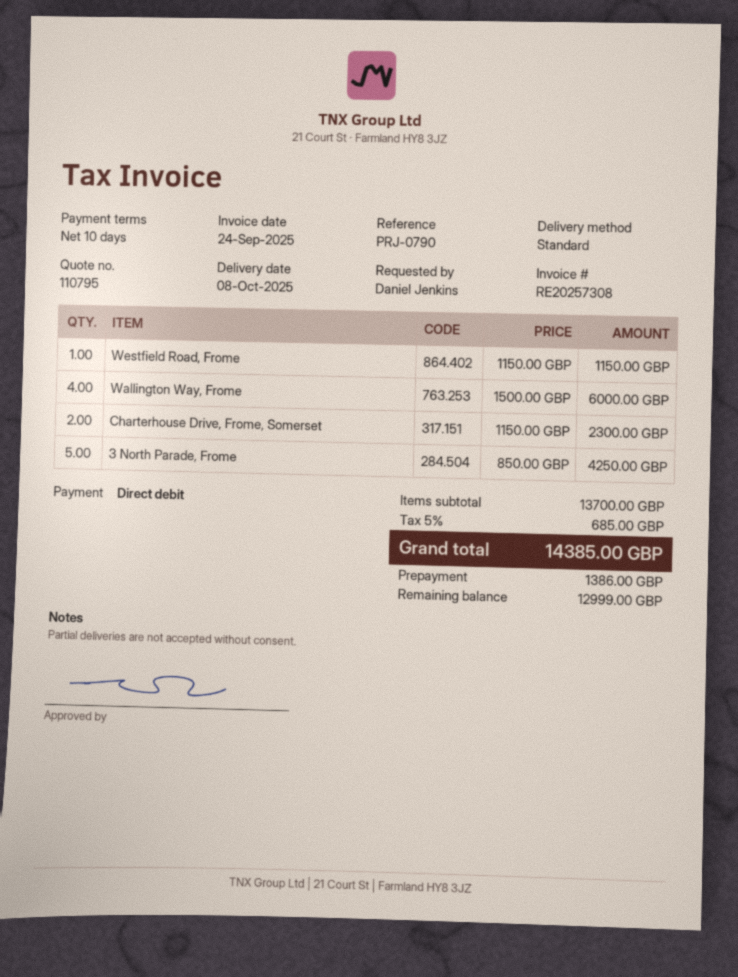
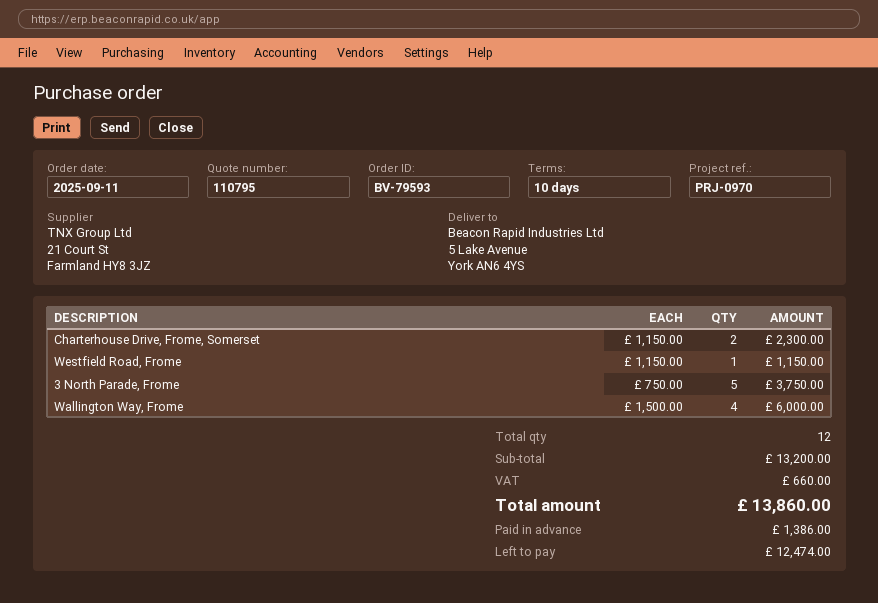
reference: PRJ-0790 -> PRJ-0970
3 North Parade, Frome: 5 x 850.00 = 4250.00 -> 5 x 750.00 = 3750.00
subtotal: 13700.00 -> 13200.00
tax: 685.00 -> 660.00
total: 14385.00 -> 13860.00
balance: 12999.00 -> 12474.00

